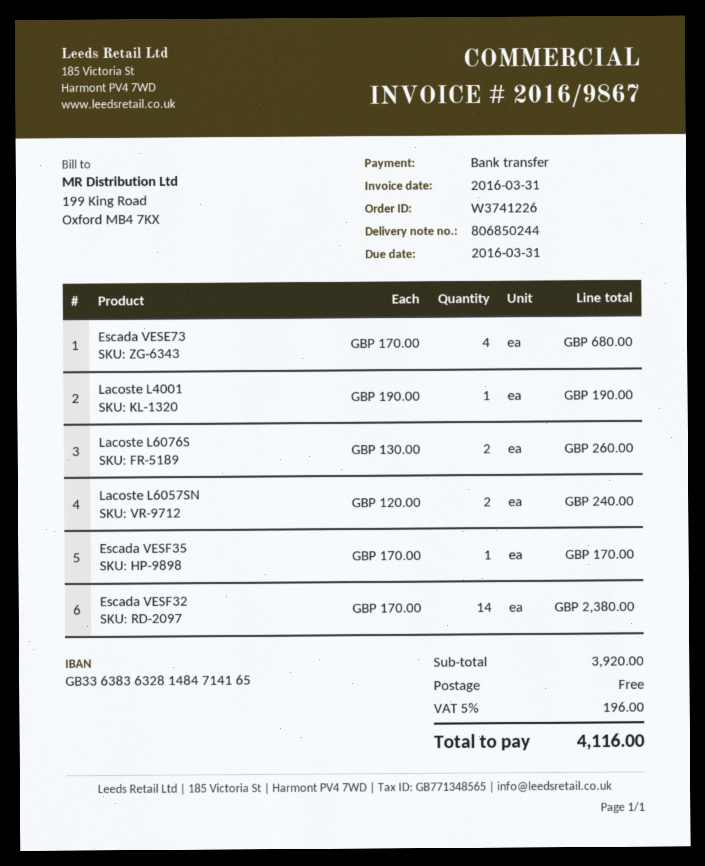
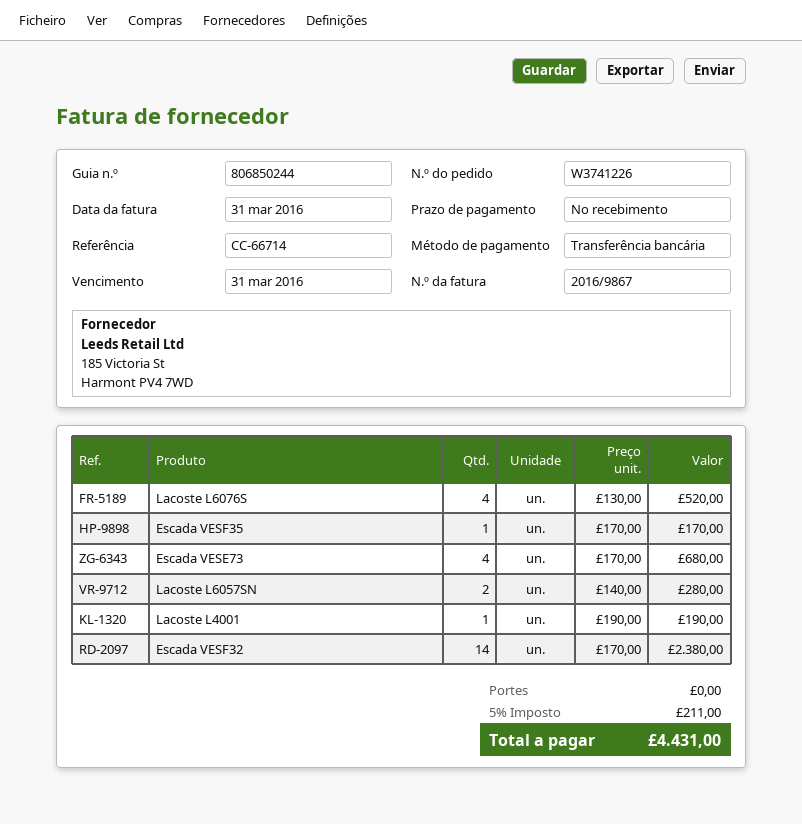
Lacoste L6076S: 2 x 130.00 = 260.00 -> 4 x 130.00 = 520.00
Lacoste L6057SN: 2 x 120.00 = 240.00 -> 2 x 140.00 = 280.00
tax: 5% = 196.00 -> 5% = 211.00
total: 4116.00 -> 4431.00

